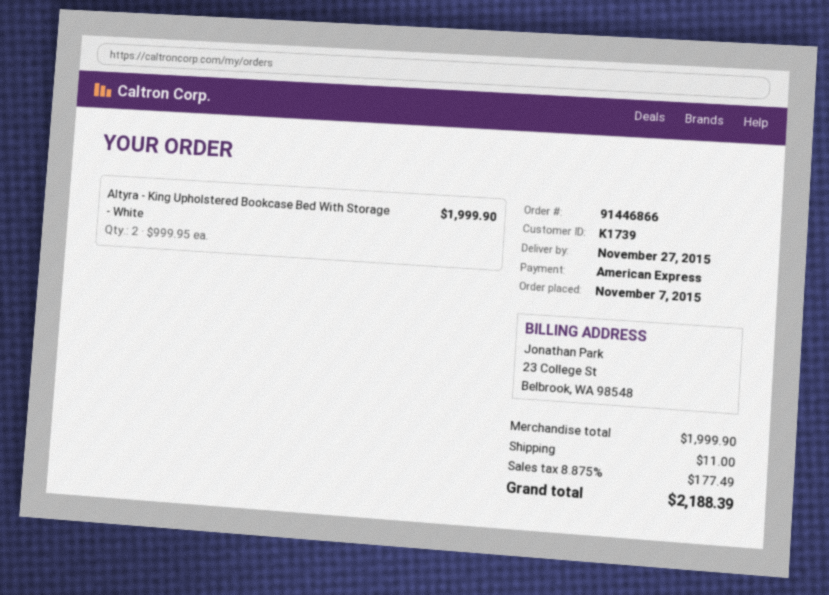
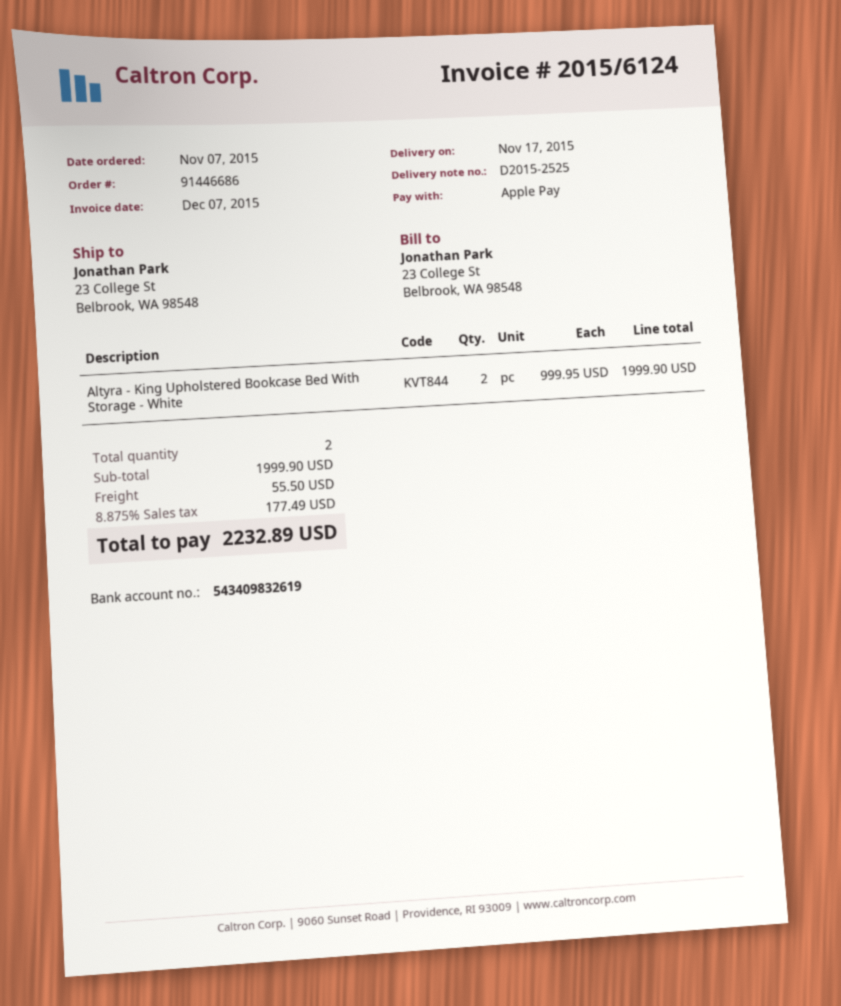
order number: 91446866 -> 91446686
delivery date: 2015-11-27 -> 2015-11-17
payment method: American Express -> Apple Pay
shipping: 11.00 -> 55.50
total: 2188.39 -> 2232.89

